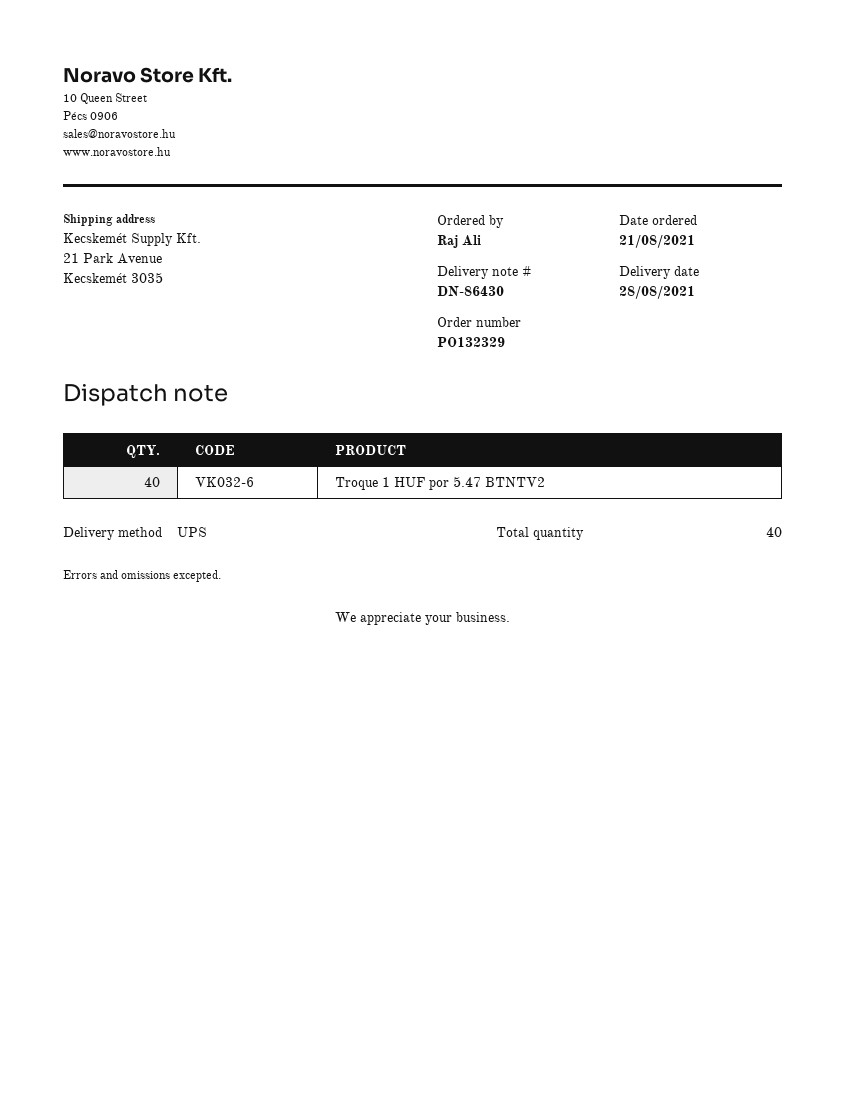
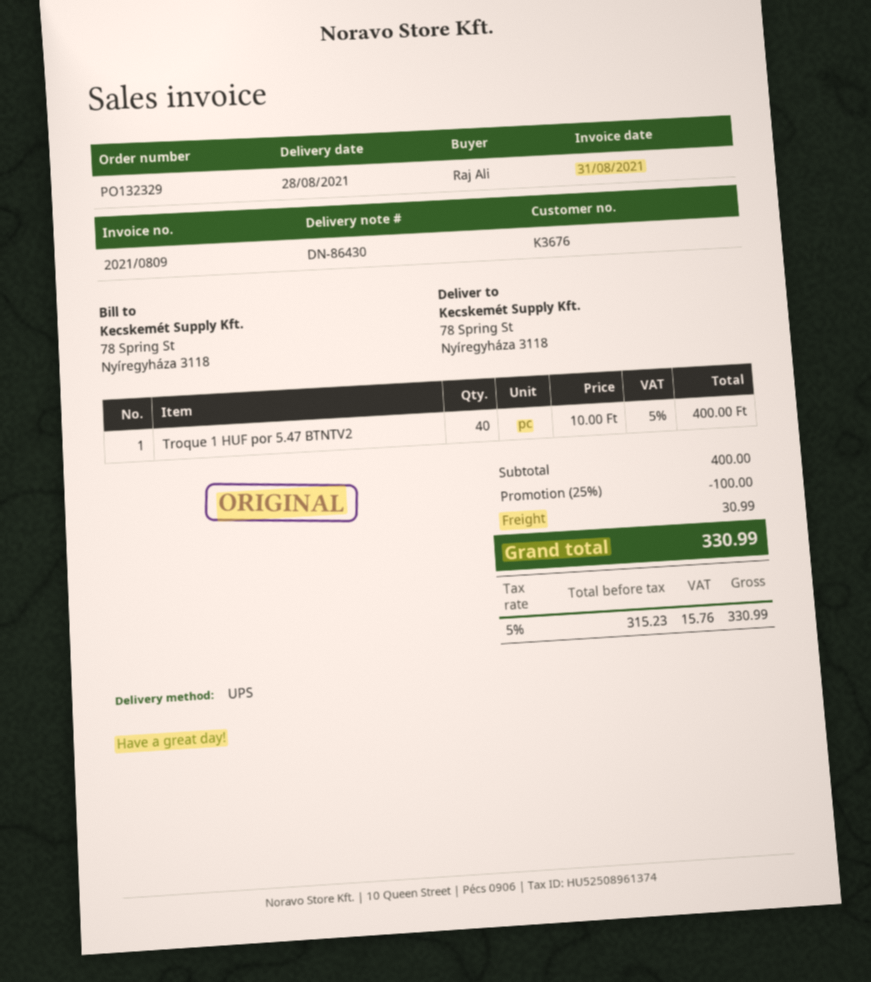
ship to: 21 Park Avenue, Kecskemét 3035 -> 78 Spring St, Nyíregyháza 3118

